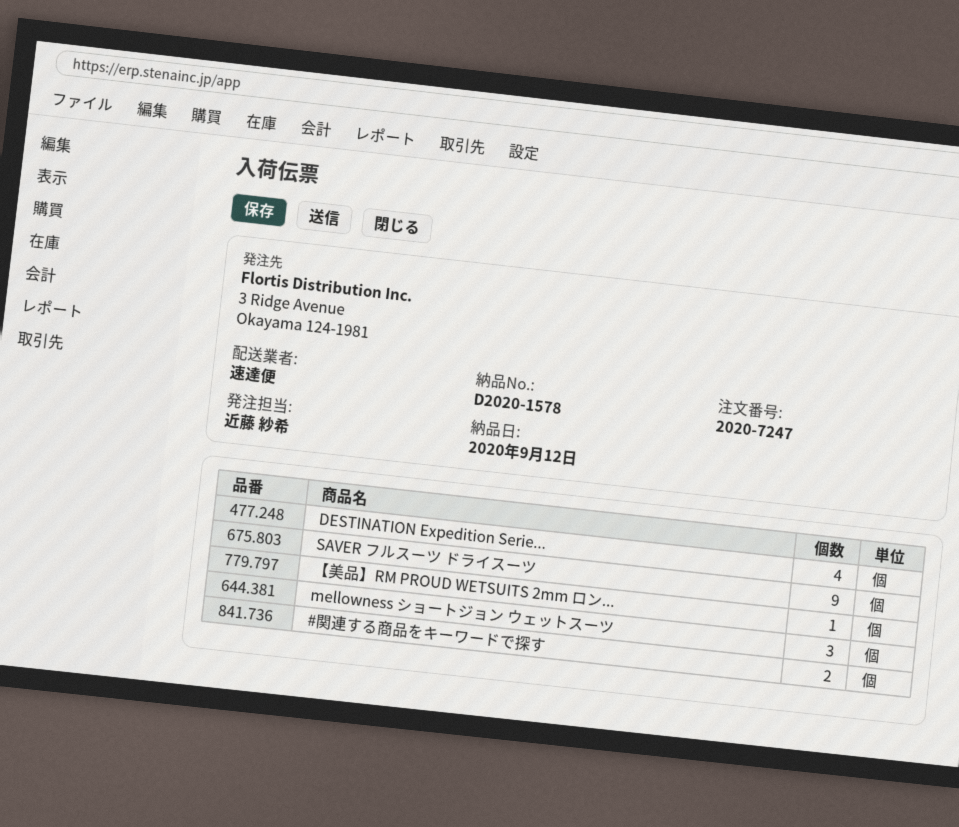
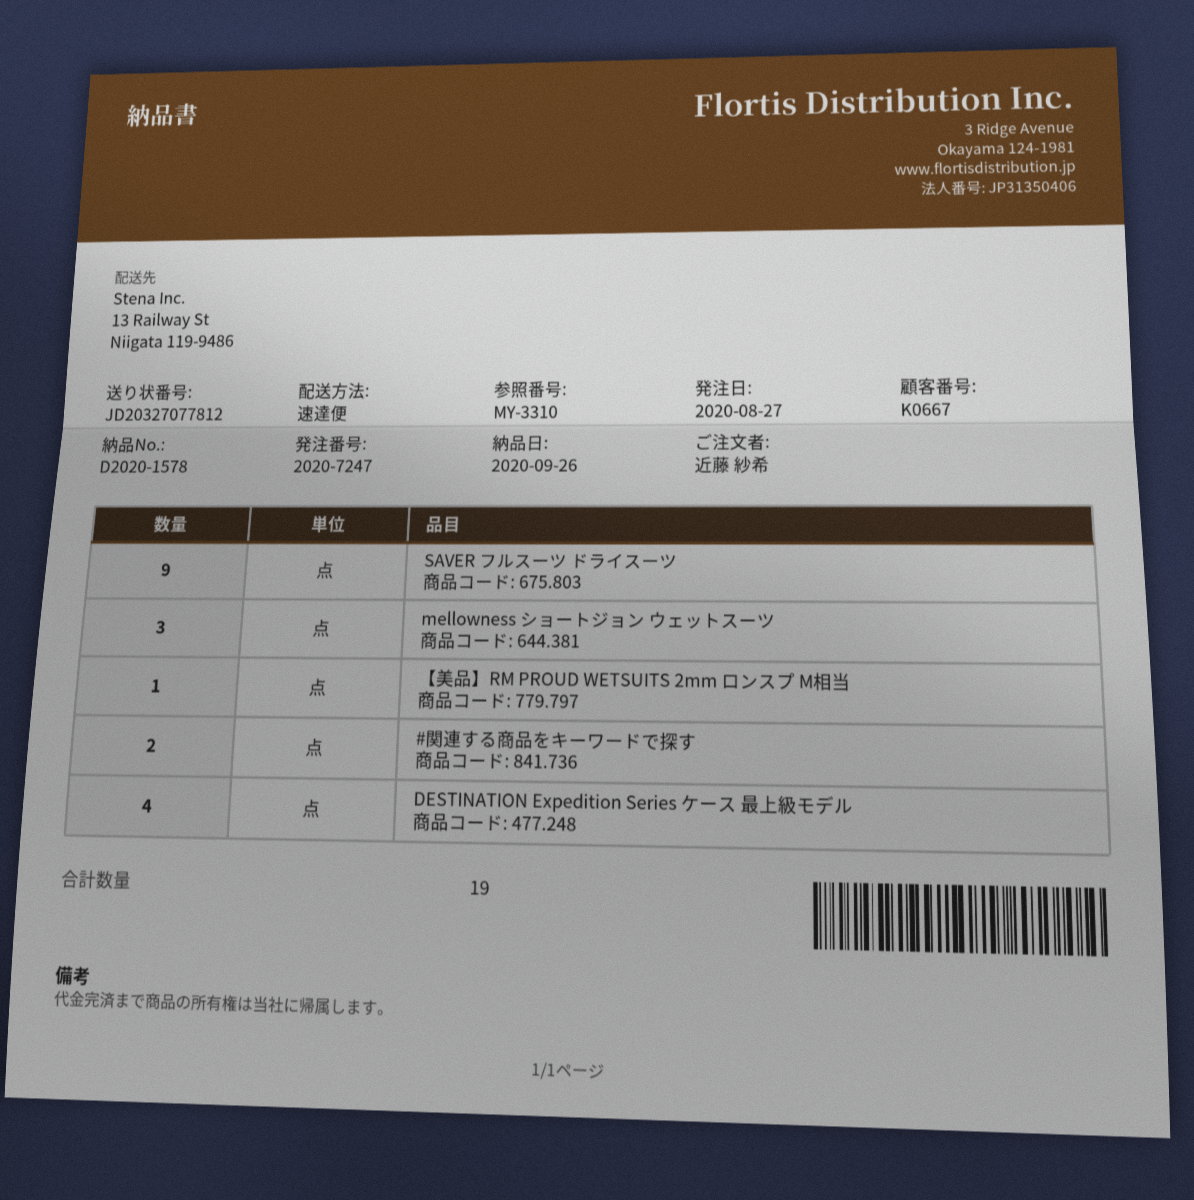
delivery date: 2020-09-12 -> 2020-09-26

